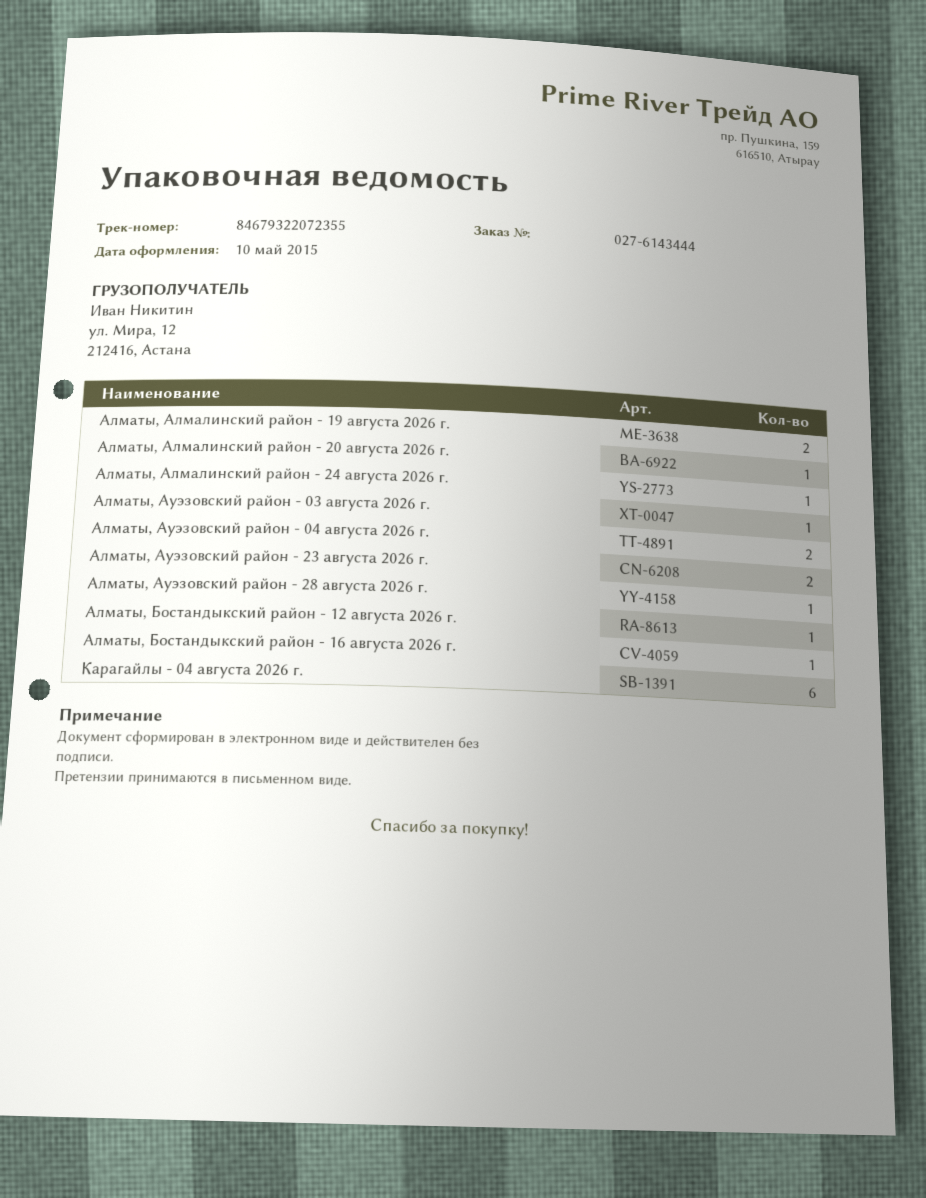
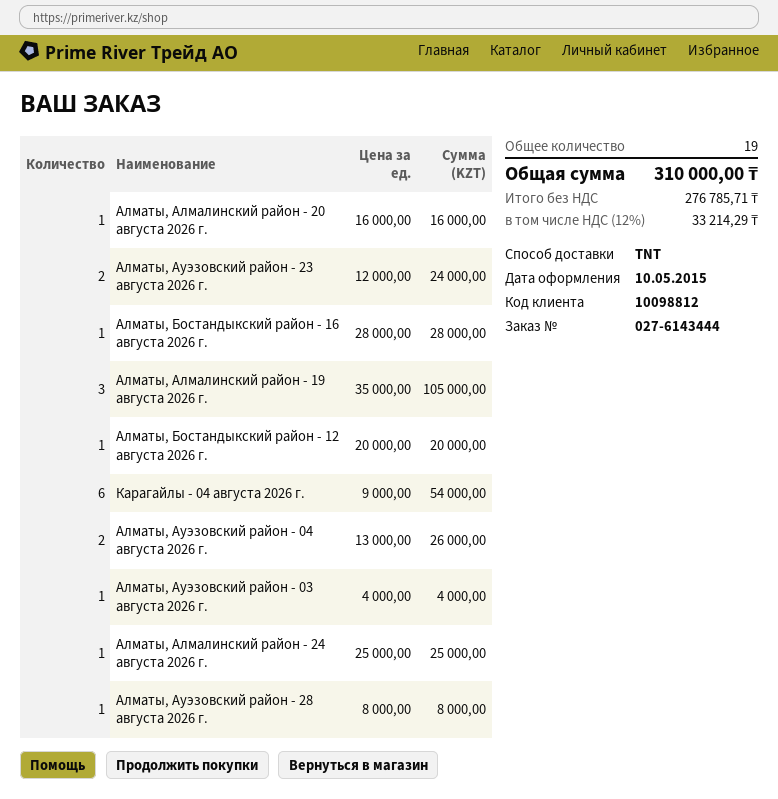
Алматы, Алмалинский район - 19 августа 2026 г.: 2 -> 3

